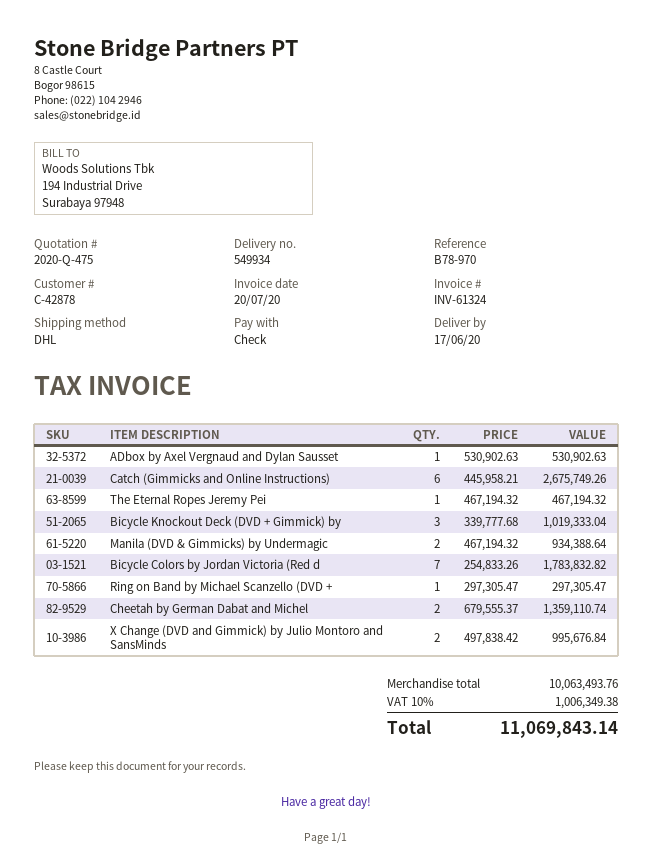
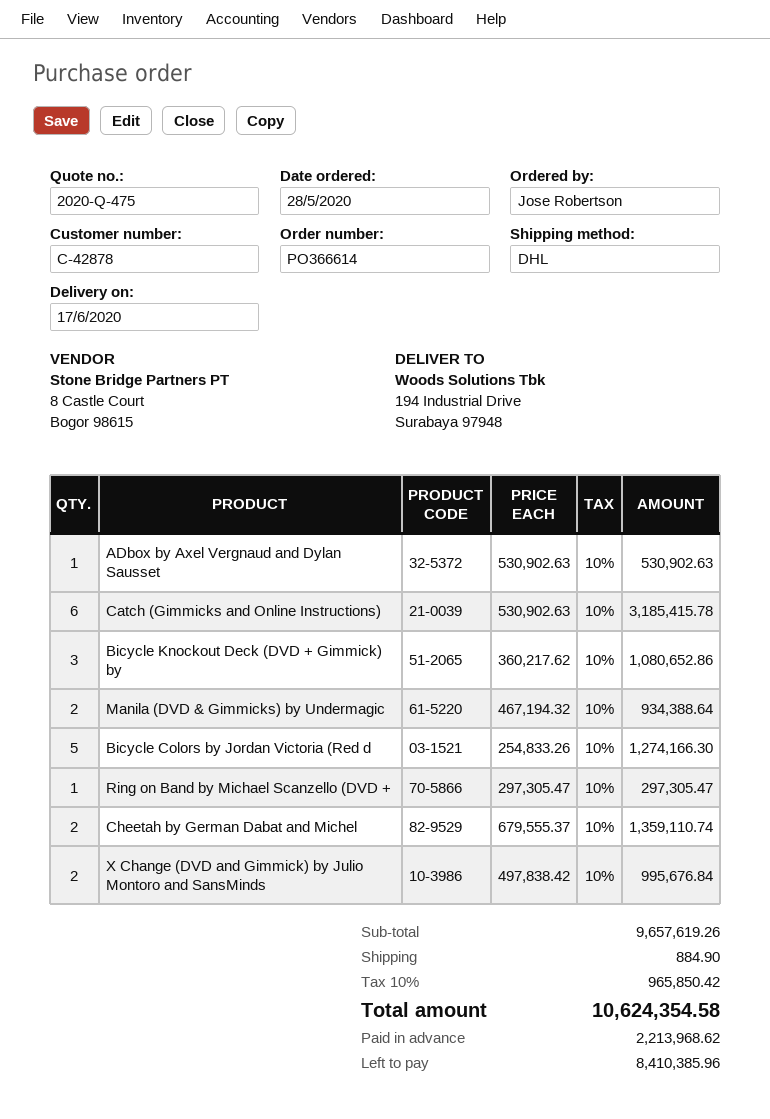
Catch (Gimmicks and Online Instructions): 6 x 445958.21 = 2675749.26 -> 6 x 530902.63 = 3185415.78
The Eternal Ropes Jeremy Pei: 1 x 467194.32 = 467194.32 -> none
Bicycle Knockout Deck (DVD + Gimmick) by: 3 x 339777.68 = 1019333.04 -> 3 x 360217.62 = 1080652.86
Bicycle Colors by Jordan Victoria (Red d: 7 x 254833.26 = 1783832.82 -> 5 x 254833.26 = 1274166.30
subtotal: 10063493.76 -> 9657619.26
shipping: none -> 884.90
tax: 10% = 1006349.38 -> 10% = 965850.42
total: 11069843.14 -> 10624354.58

